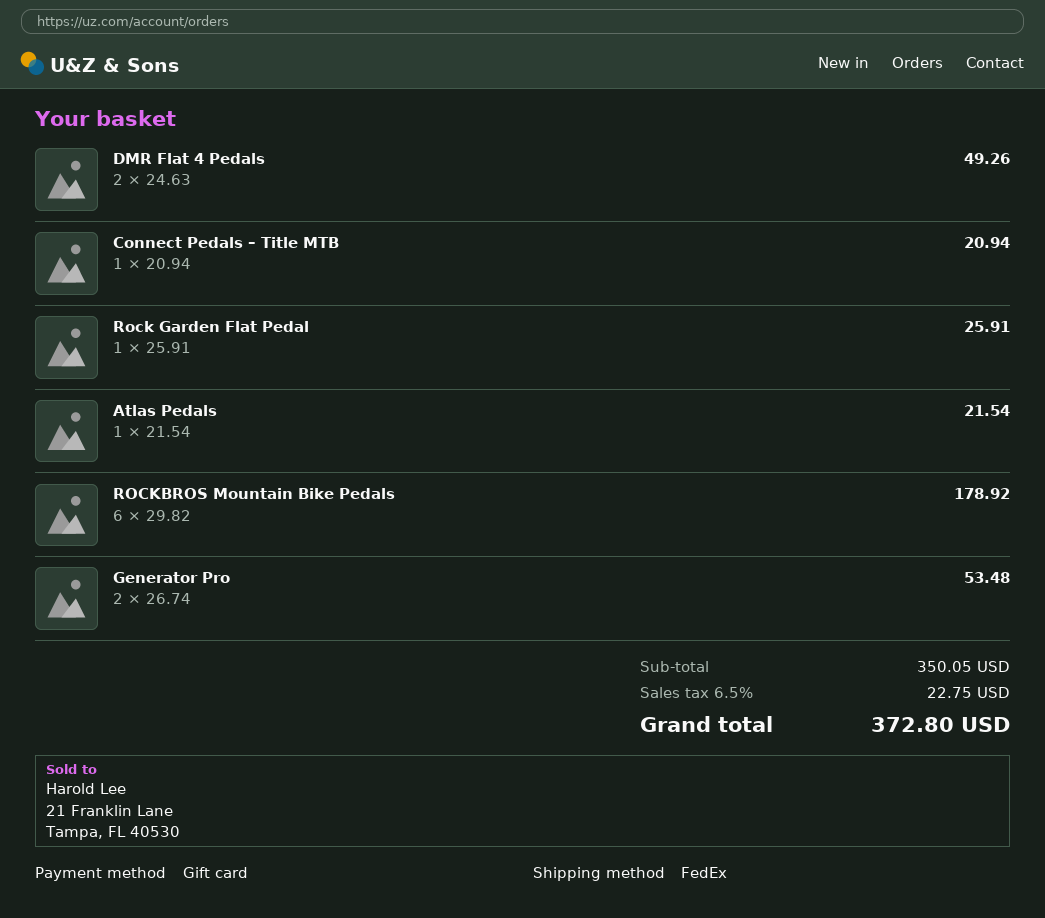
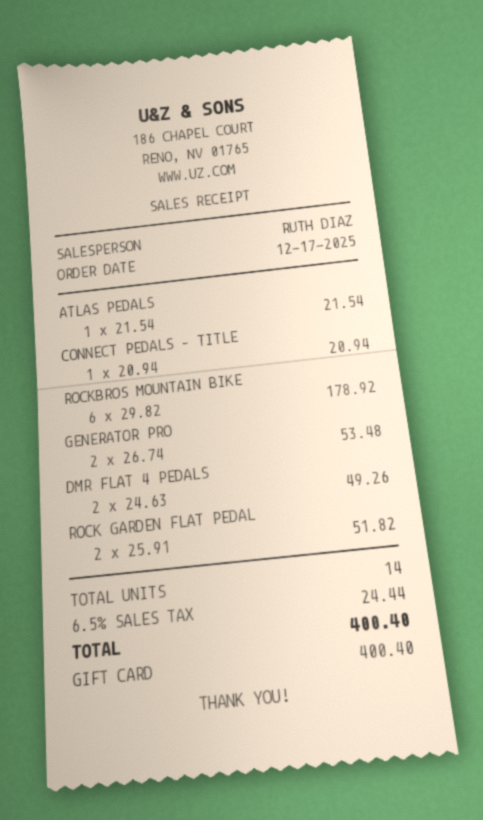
Rock Garden Flat Pedal: 1 x 25.91 = 25.91 -> 2 x 25.91 = 51.82
tax: 6.5% = 22.75 -> 6.5% = 24.44
total: 372.80 -> 400.40

